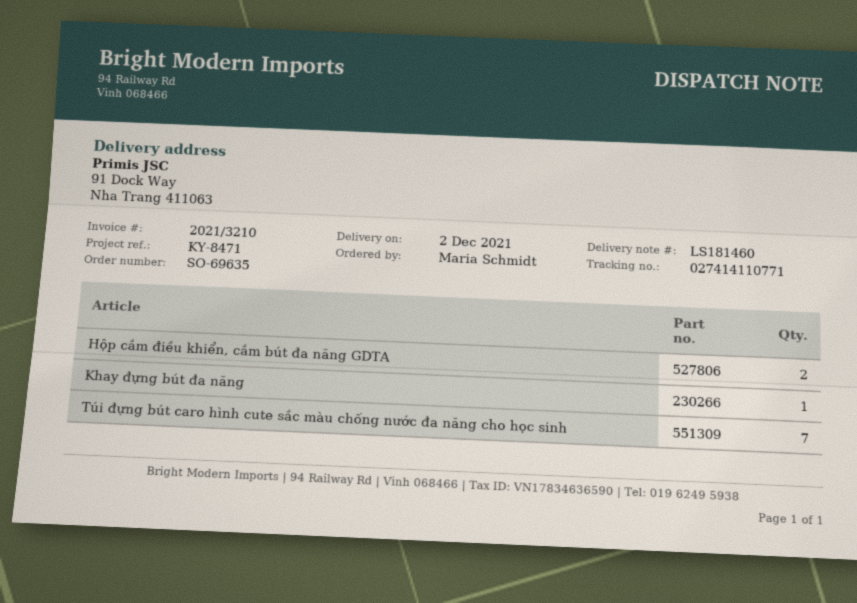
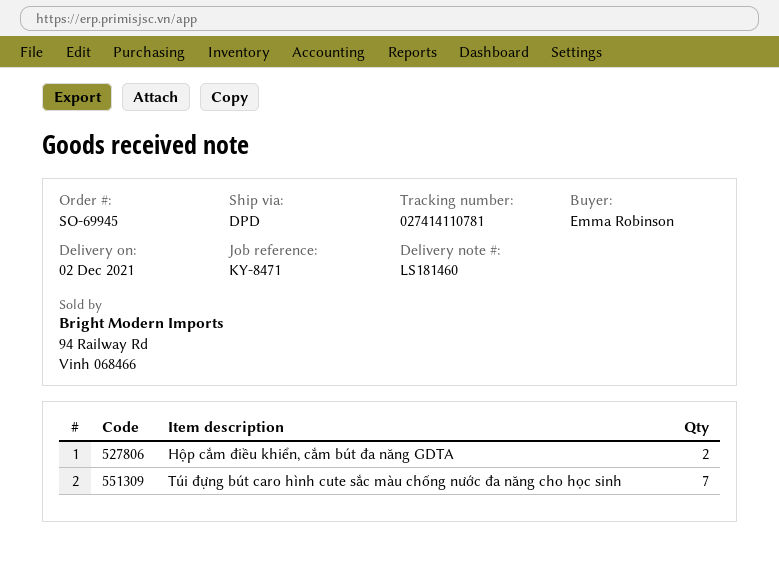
order number: SO-69635 -> SO-69945
ordered by: Maria Schmidt -> Emma Robinson
tracking number: 027414110771 -> 027414110781
Khay đựng bút đa năng: 1 -> none

